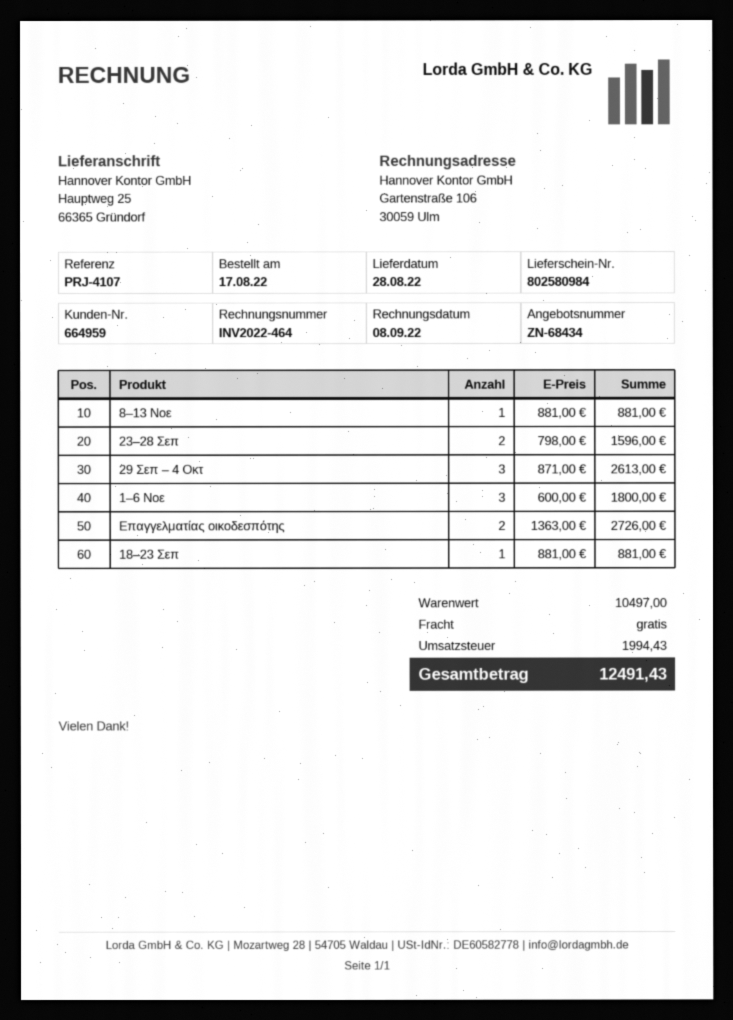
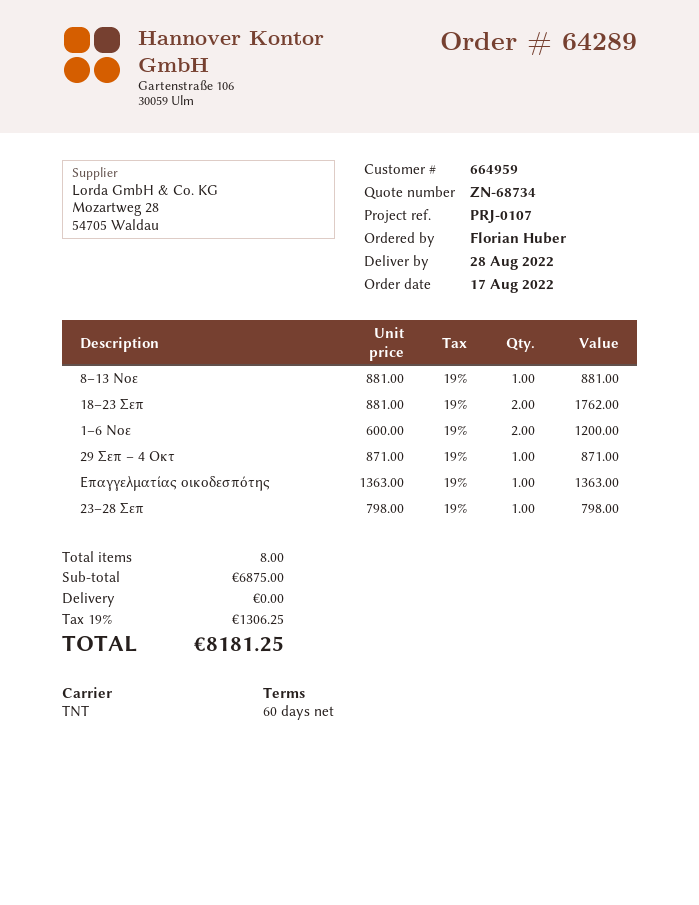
quote number: ZN-68434 -> ZN-68734
reference: PRJ-4107 -> PRJ-0107
23–28 Σεπ: 2 x 798.00 = 1596.00 -> 1 x 798.00 = 798.00
29 Σεπ – 4 Οκτ: 3 x 871.00 = 2613.00 -> 1 x 871.00 = 871.00
1–6 Νοε: 3 x 600.00 = 1800.00 -> 2 x 600.00 = 1200.00
Επαγγελματίας οικοδεσπότης: 2 x 1363.00 = 2726.00 -> 1 x 1363.00 = 1363.00
18–23 Σεπ: 1 x 881.00 = 881.00 -> 2 x 881.00 = 1762.00
subtotal: 10497.00 -> 6875.00
tax: 1994.43 -> 1306.25
total: 12491.43 -> 8181.25

